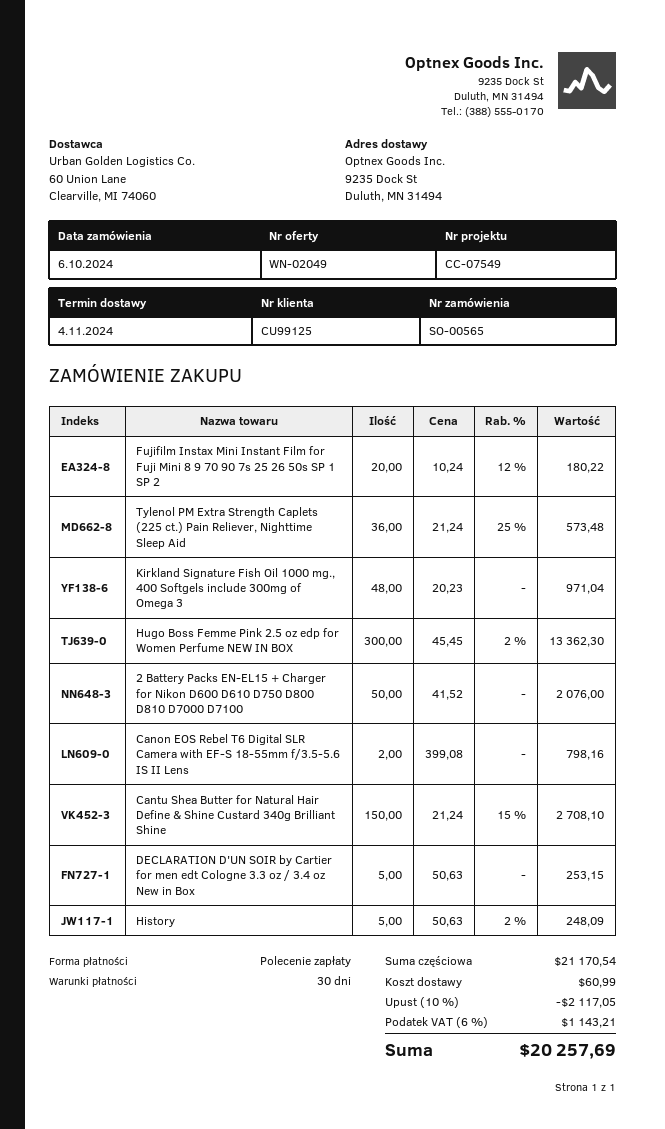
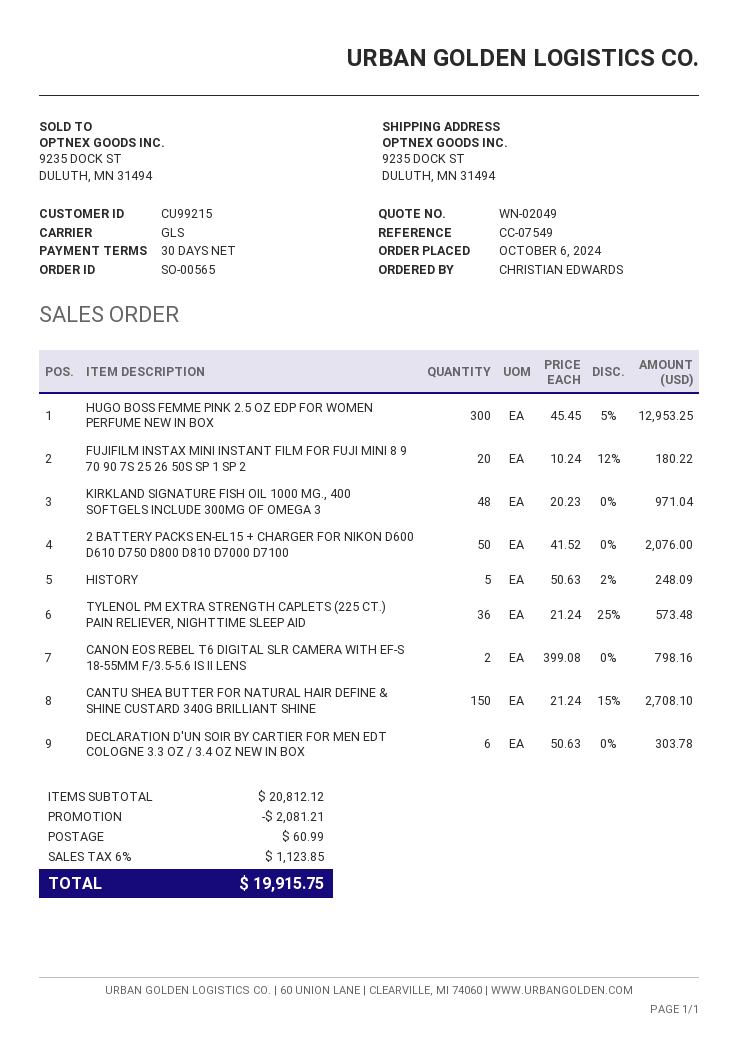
customer number: CU99125 -> CU99215
Hugo Boss Femme Pink 2.5 oz edp for Women Perfume NEW IN BOX: 300 x 45.45 - 2% = 13362.30 -> 300 x 45.45 - 5% = 12953.25
DECLARATION D'UN SOIR by Cartier for men edt Cologne 3.3 oz / 3.4 oz New in Box: 5 x 50.63 = 253.15 -> 6 x 50.63 = 303.78
subtotal: 21170.54 -> 20812.12
discount: 2117.05 -> 2081.21
tax: 6% = 1143.21 -> 6% = 1123.85
total: 20257.69 -> 19915.75

